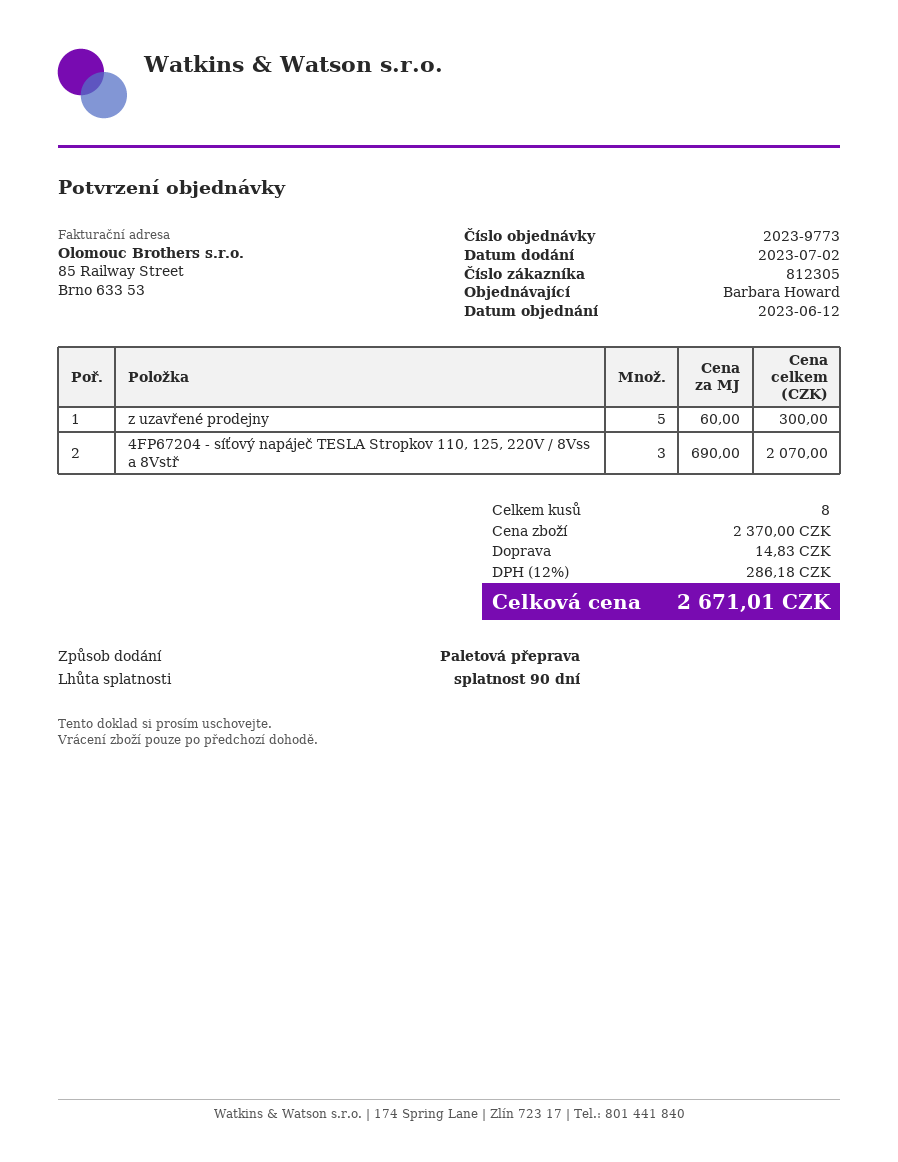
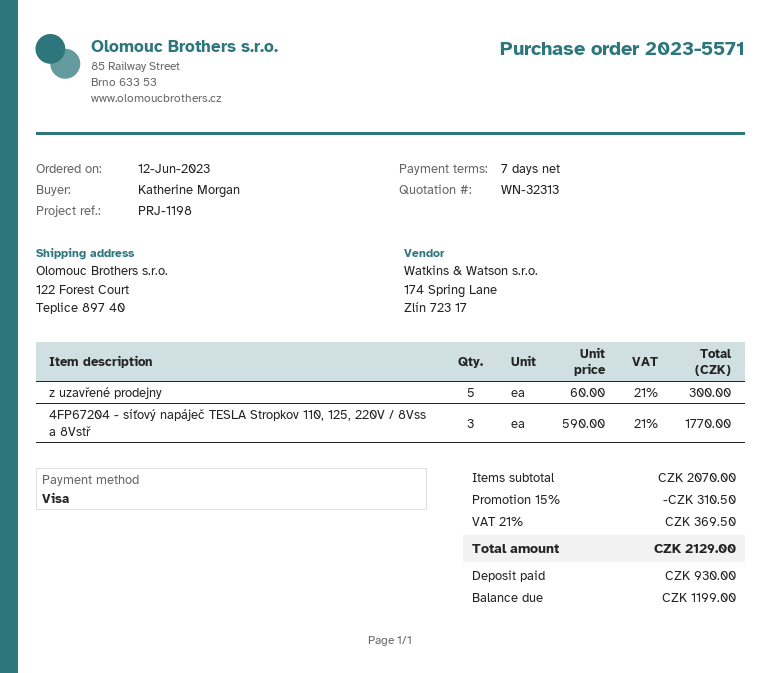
order number: 2023-9773 -> 2023-5571
payment terms: 90 days -> 7 days
ordered by: Barbara Howard -> Katherine Morgan
4FP67204 - síťový napáječ TESLA Stropkov 110, 125, 220V / 8Vss a 8Vstř: 3 x 690.00 = 2070.00 -> 3 x 590.00 = 1770.00
subtotal: 2370.00 -> 2070.00
discount: none -> 15% = 310.50
shipping: 14.83 -> none
tax: 12% = 286.18 -> 21% = 369.50
total: 2671.01 -> 2129.00

